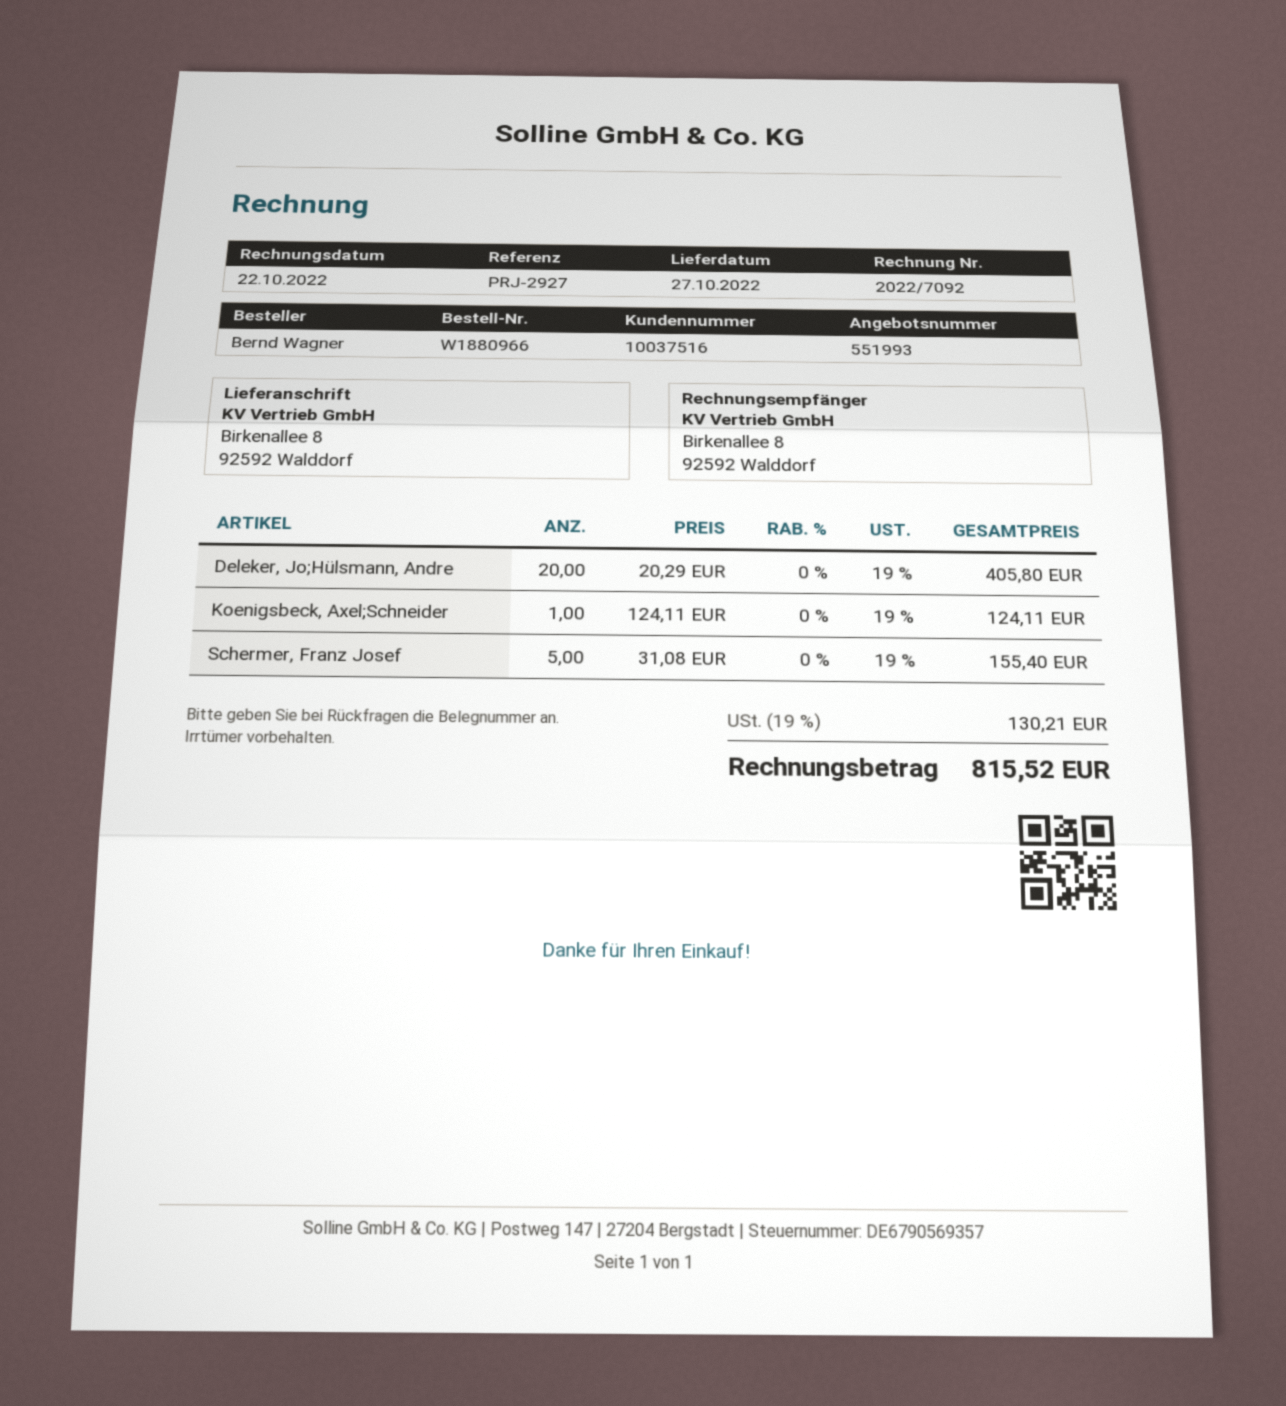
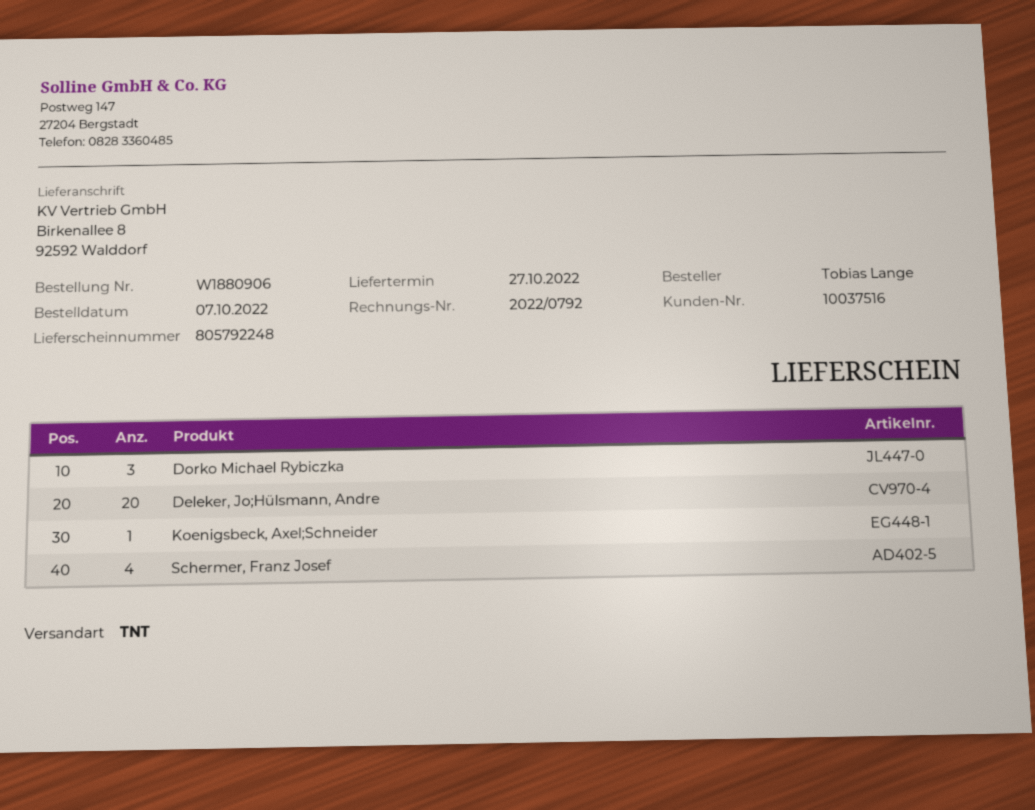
order number: W1880966 -> W1880906
invoice number: 2022/7092 -> 2022/0792
ordered by: Bernd Wagner -> Tobias Lange
Schermer, Franz Josef: 5 -> 4
Dorko Michael Rybiczka: none -> 3

